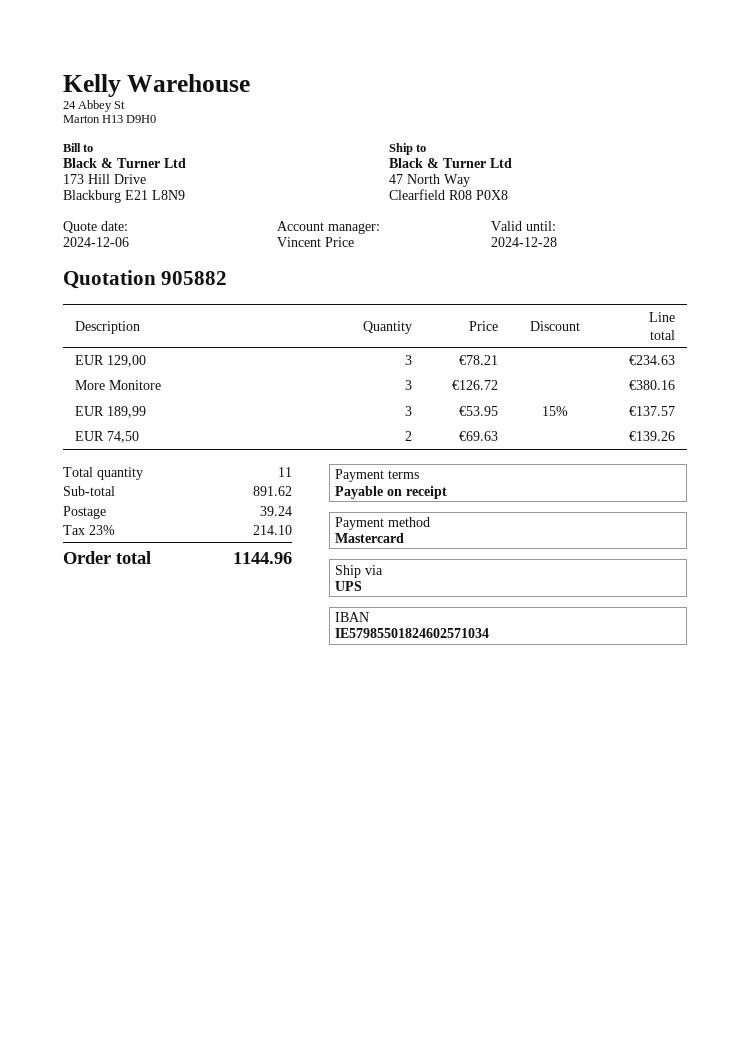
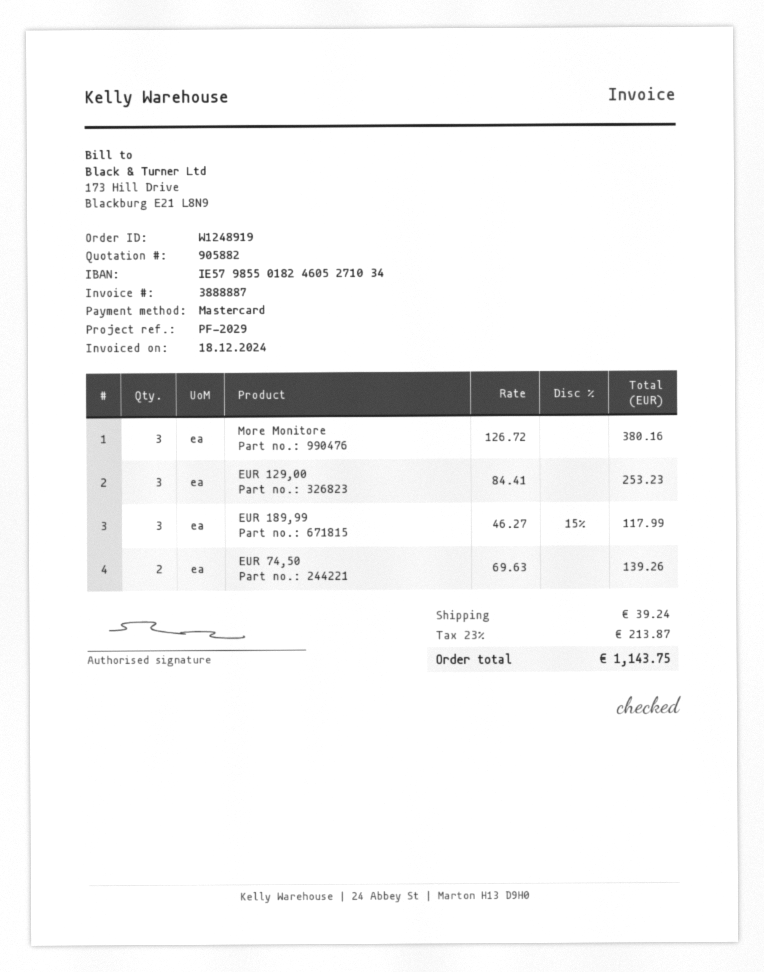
bank account: IE57985501824602571034 -> IE57985501824605271034
EUR 129,00: 3 x 78.21 = 234.63 -> 3 x 84.41 = 253.23
EUR 189,99: 3 x 53.95 - 15% = 137.57 -> 3 x 46.27 - 15% = 117.99
tax: 23% = 214.10 -> 23% = 213.87
total: 1144.96 -> 1143.75

